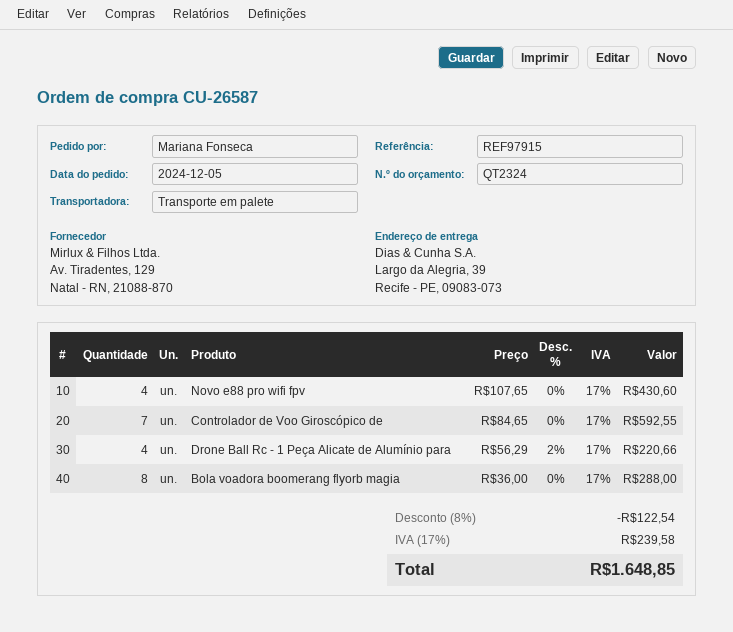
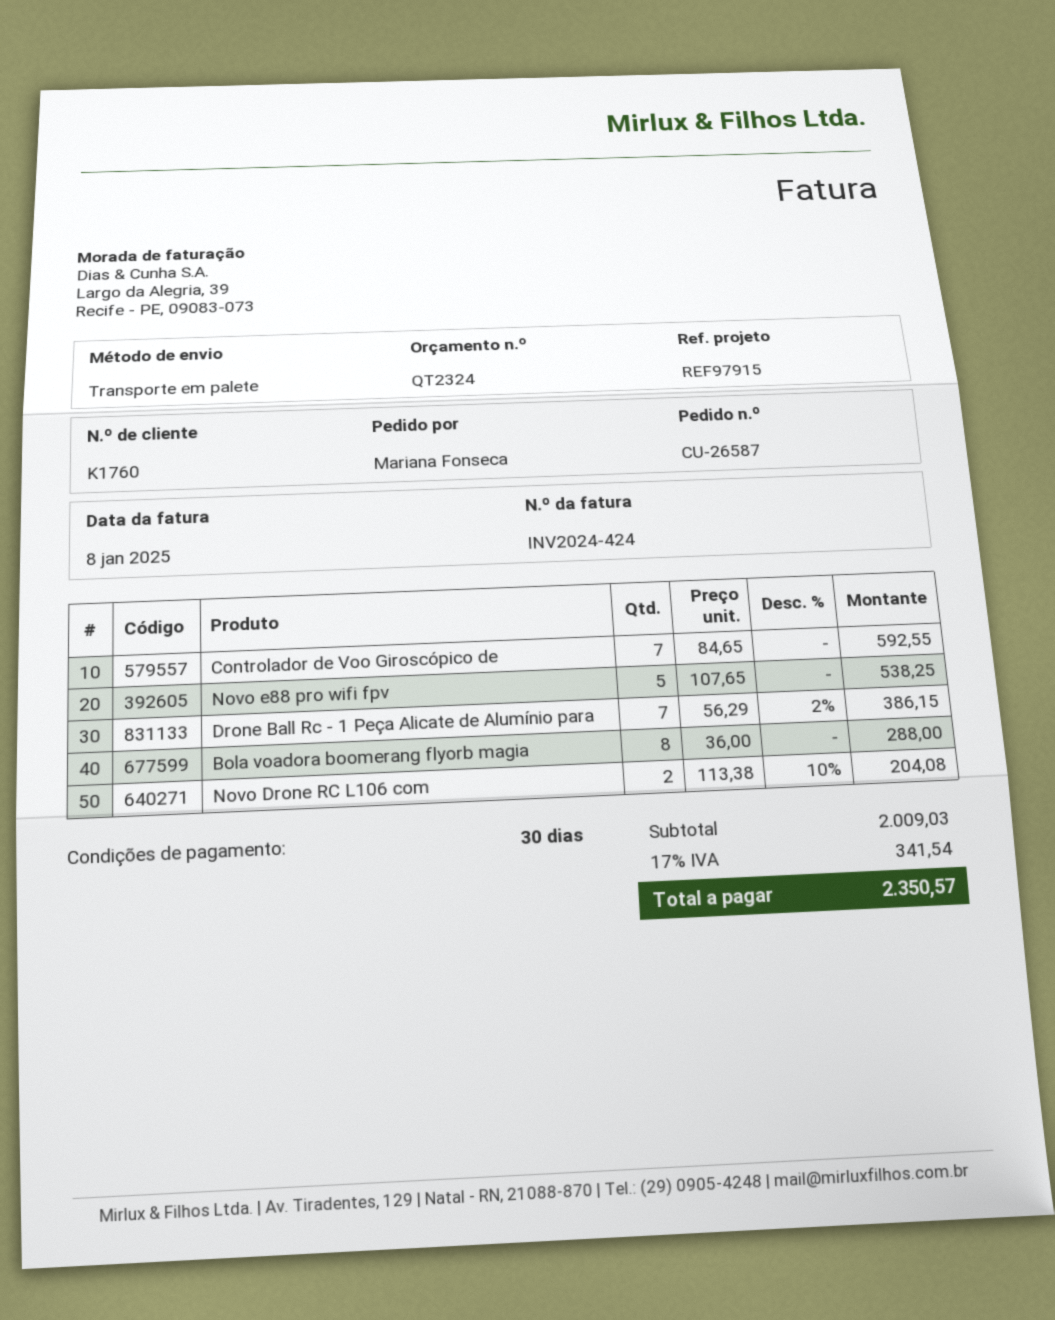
Novo e88 pro wifi fpv: 4 x 107.65 = 430.60 -> 5 x 107.65 = 538.25
Drone Ball Rc - 1 Peça Alicate de Alumínio para: 4 x 56.29 - 2% = 220.66 -> 7 x 56.29 - 2% = 386.15
Novo Drone RC L106 com: none -> 2 x 113.38 - 10% = 204.08
discount: 8% = 122.54 -> none
tax: 17% = 239.58 -> 17% = 341.54
total: 1648.85 -> 2350.57

